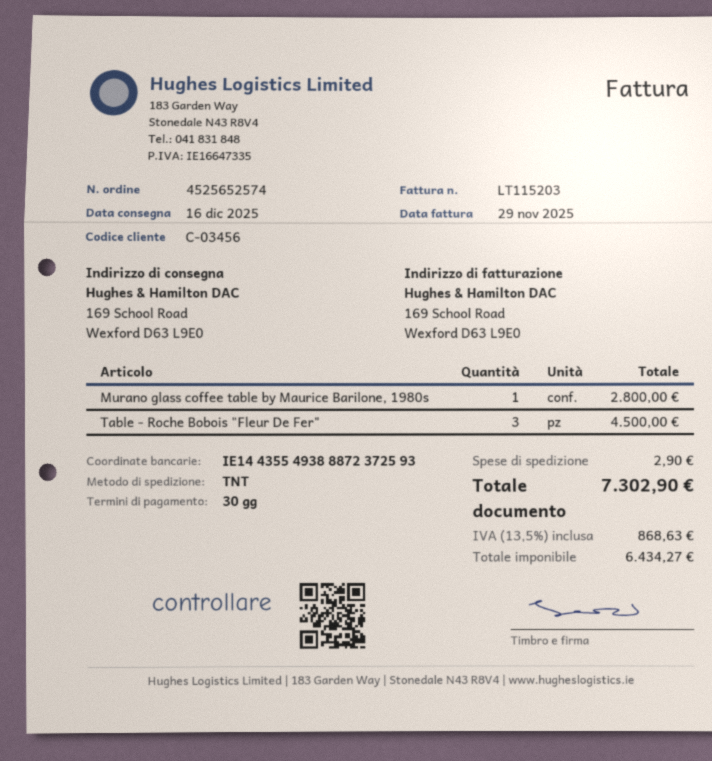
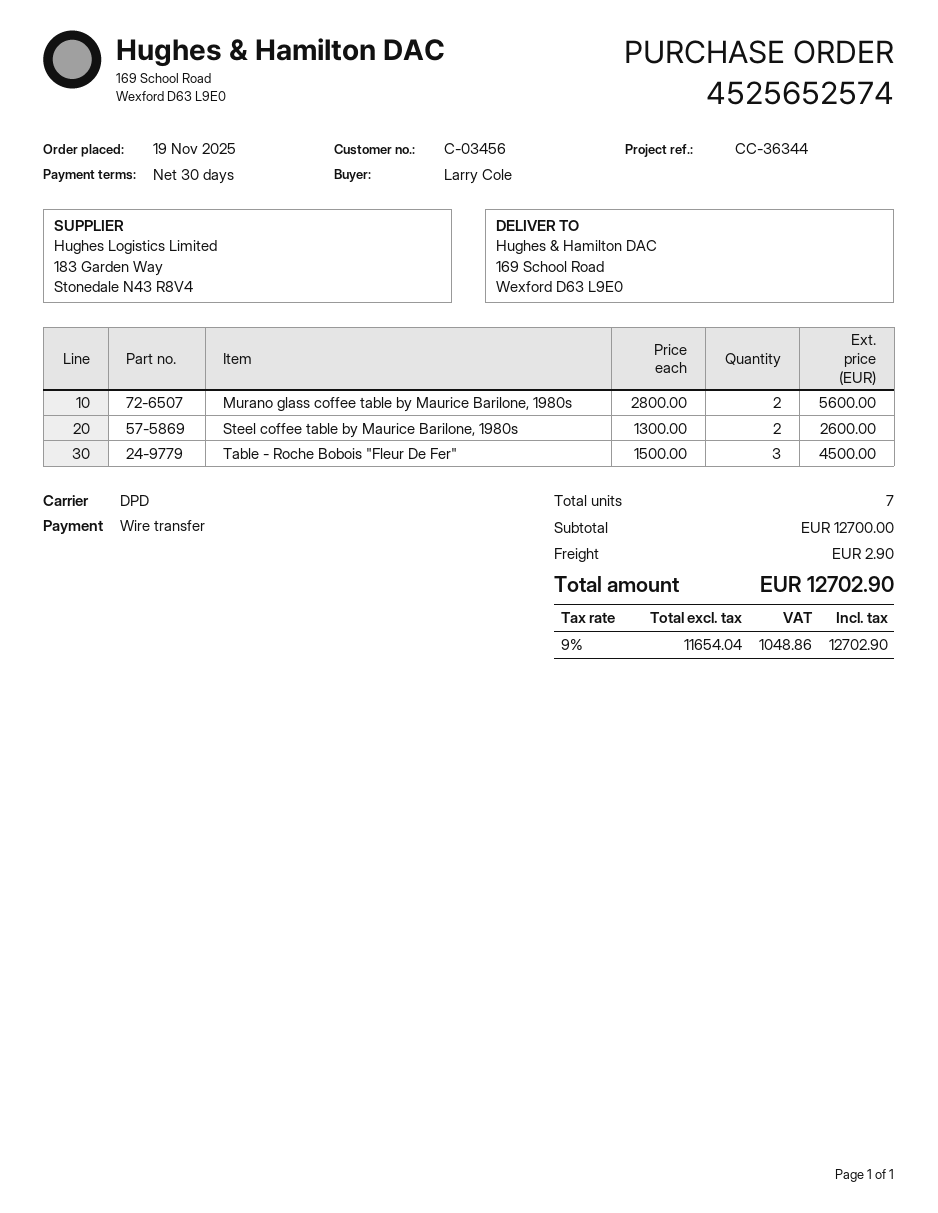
shipping method: TNT -> DPD
Murano glass coffee table by Maurice Barilone, 1980s: 1 for 2800.00 -> 2 for 5600.00
Steel coffee table by Maurice Barilone, 1980s: none -> 2 for 2600.00
net: 6434.27 -> 11654.04
tax: 13.5% = 868.63 -> 9% = 1048.86
total: 7302.90 -> 12702.90

